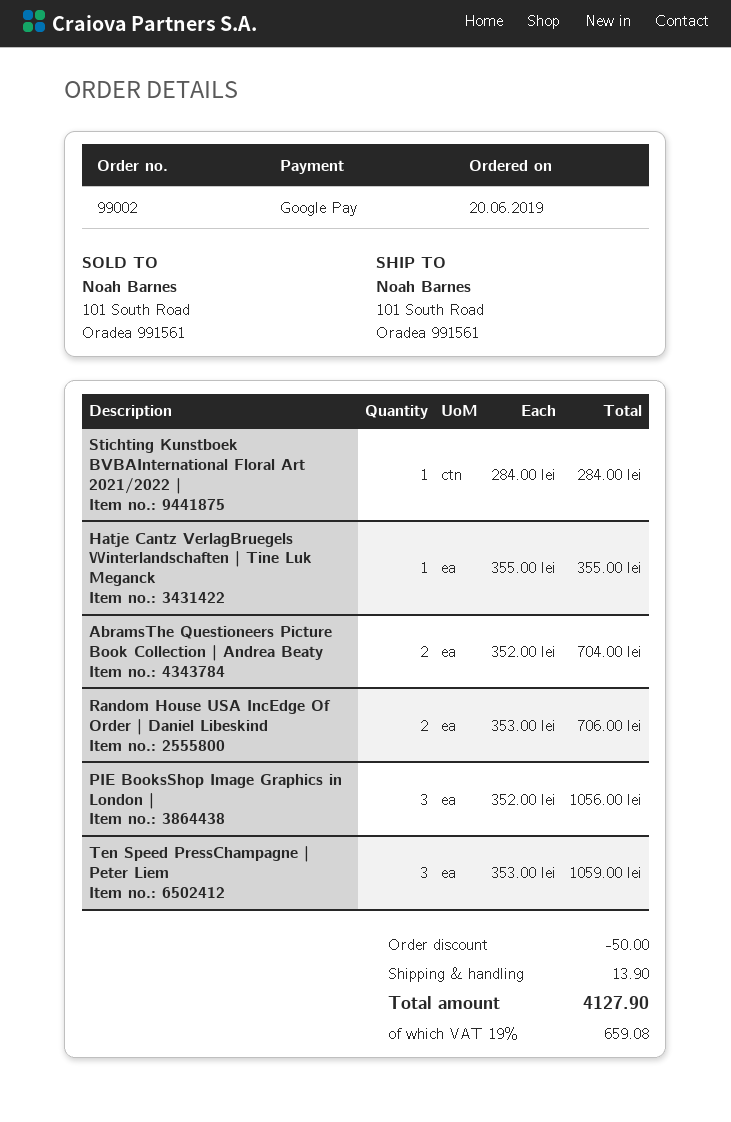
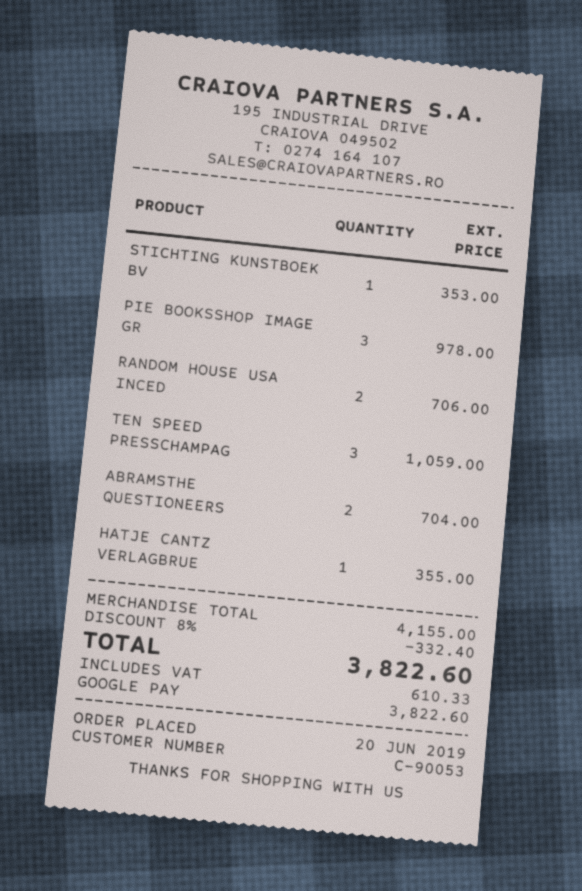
Stichting Kunstboek BVBAInternational Floral Art 2021/2022 |: 1 for 284.00 -> 1 for 353.00
PIE BooksShop Image Graphics in London |: 3 for 1056.00 -> 3 for 978.00
discount: 50.00 -> 332.40
shipping: 13.90 -> none
tax: 659.08 -> 610.33
total: 4127.90 -> 3822.60

